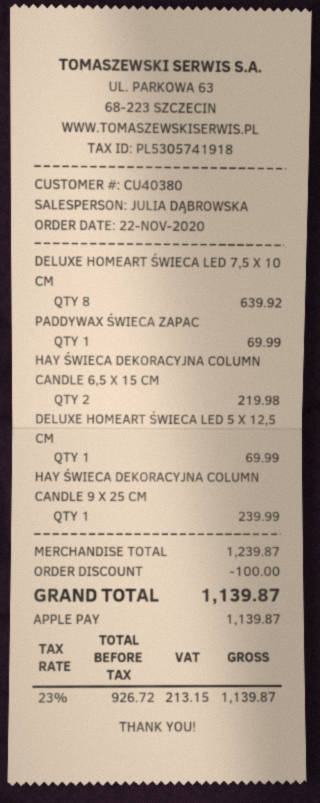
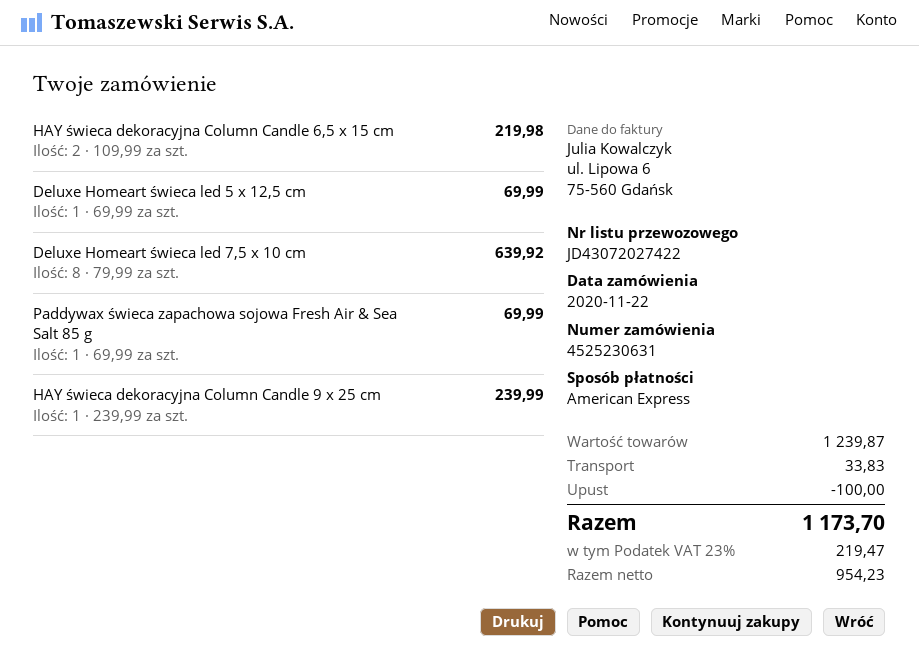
payment method: Apple Pay -> American Express
shipping: none -> 33.83
net: 926.72 -> 954.23
tax: 23% = 213.15 -> 23% = 219.47
total: 1139.87 -> 1173.70

